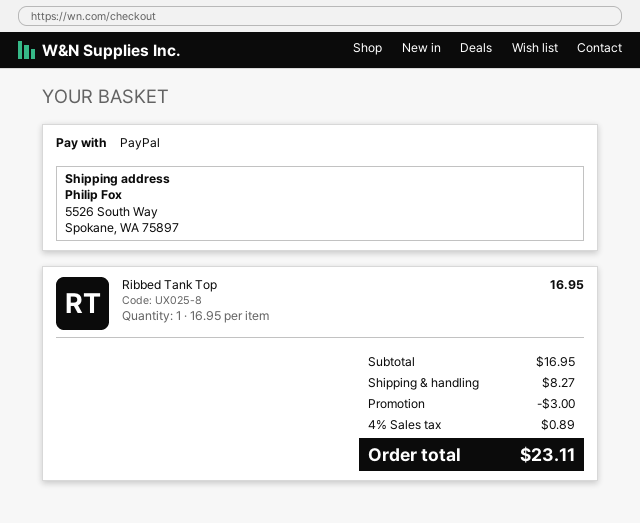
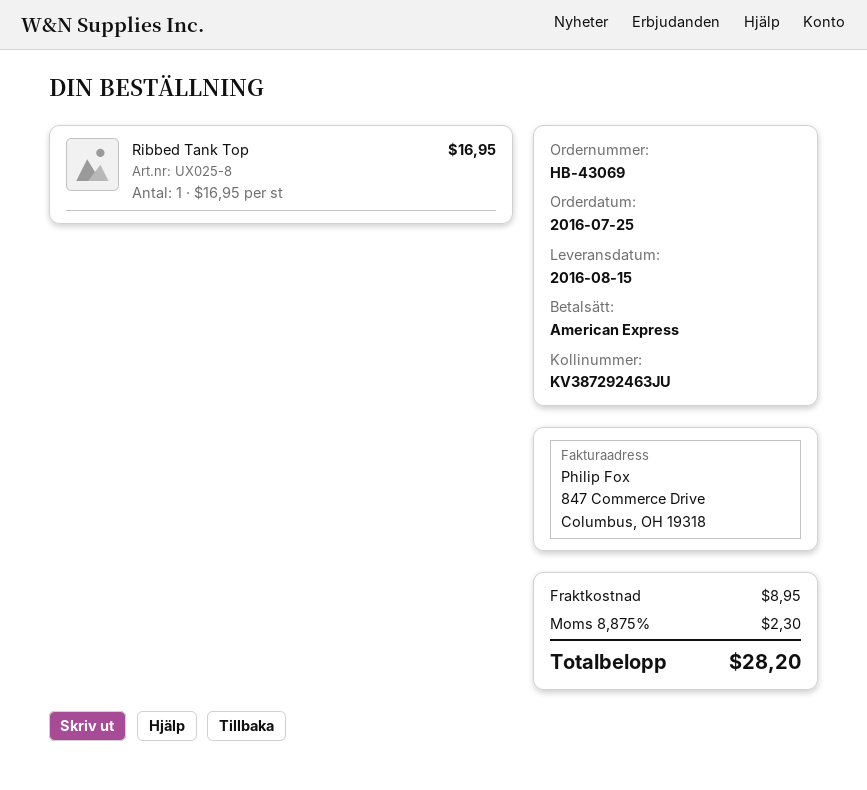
payment method: PayPal -> American Express
discount: 3.00 -> none
shipping: 8.27 -> 8.95
tax: 4% = 0.89 -> 8.875% = 2.30
total: 23.11 -> 28.20

